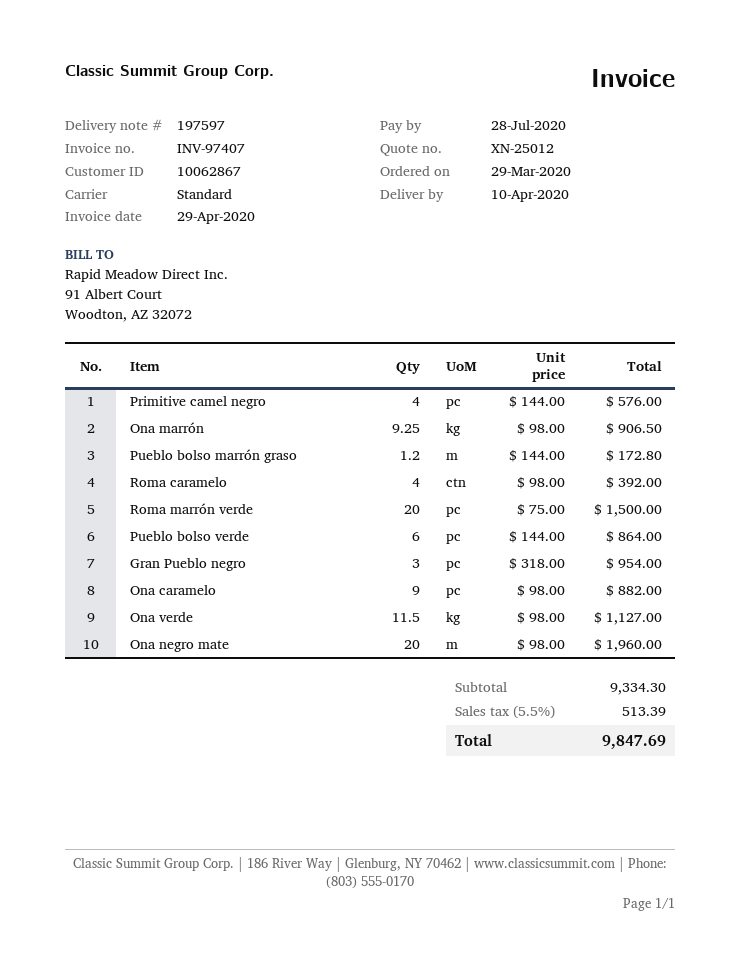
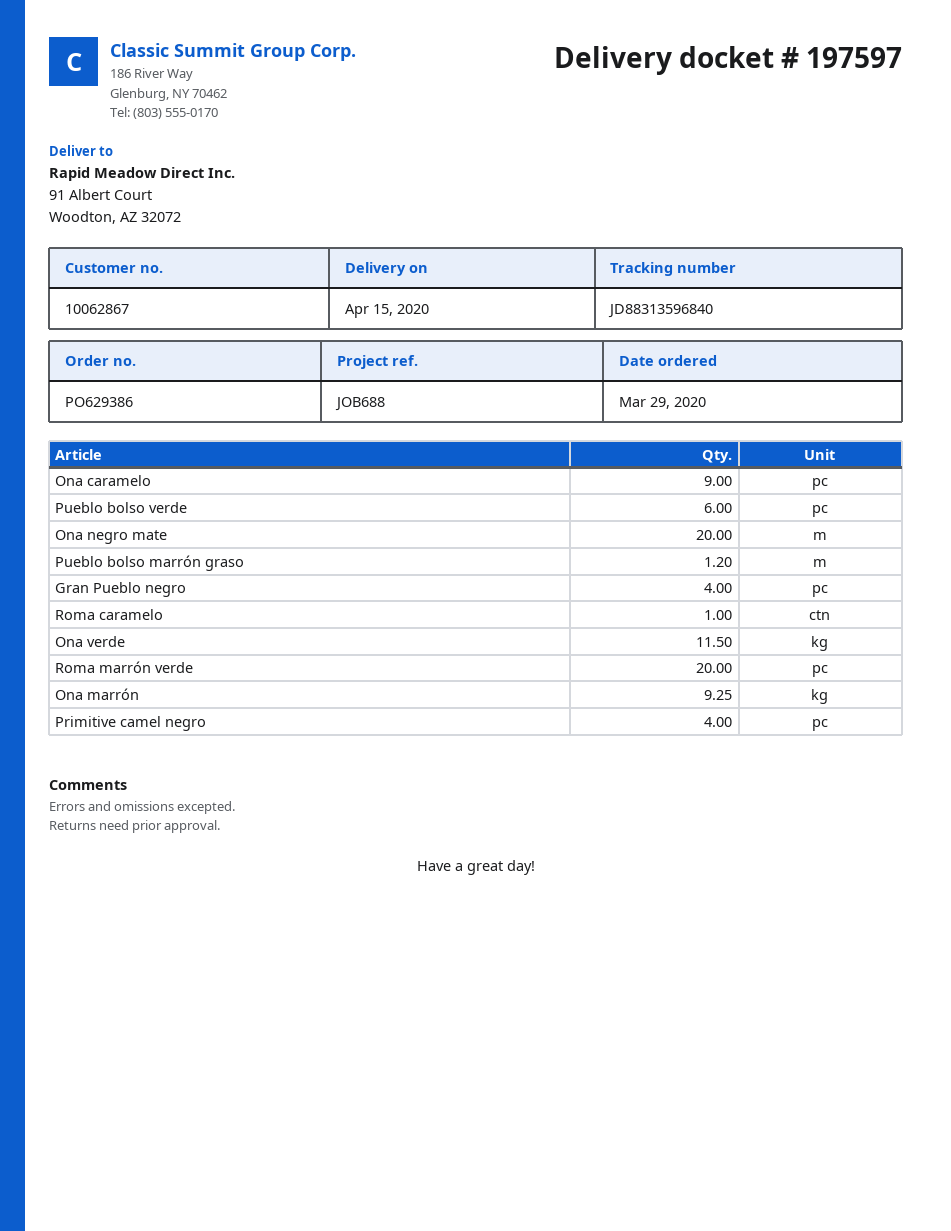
delivery date: 2020-04-10 -> 2020-04-15
Roma caramelo: 4 -> 1
Gran Pueblo negro: 3 -> 4

